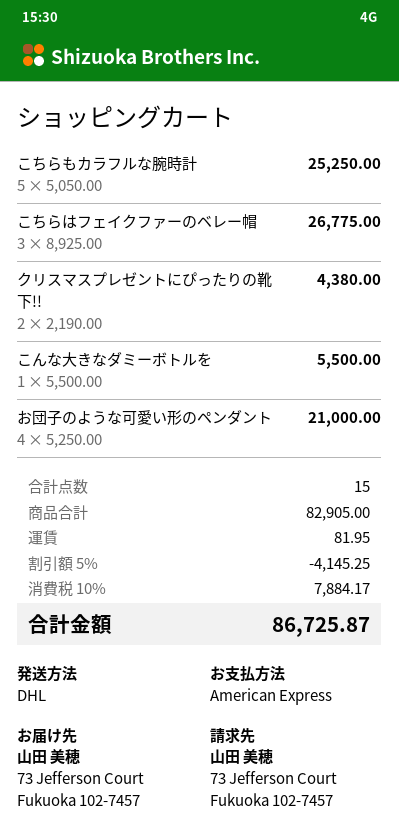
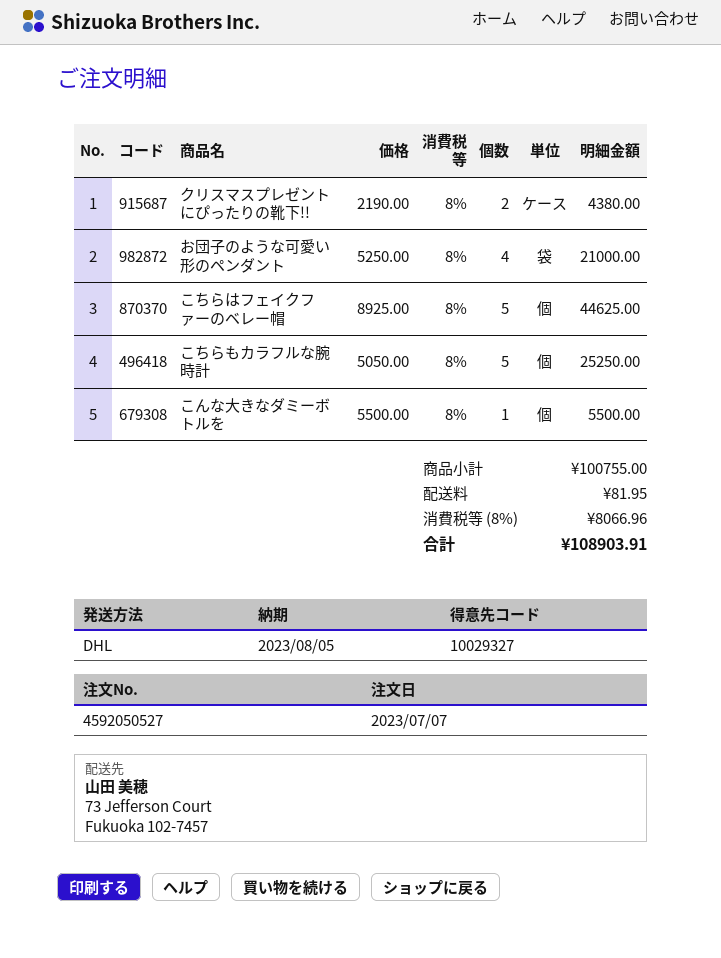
こちらはフェイクファーのベレー帽: 3 x 8925.00 = 26775.00 -> 5 x 8925.00 = 44625.00
subtotal: 82905.00 -> 100755.00
discount: 5% = 4145.25 -> none
tax: 10% = 7884.17 -> 8% = 8066.96
total: 86725.87 -> 108903.91

